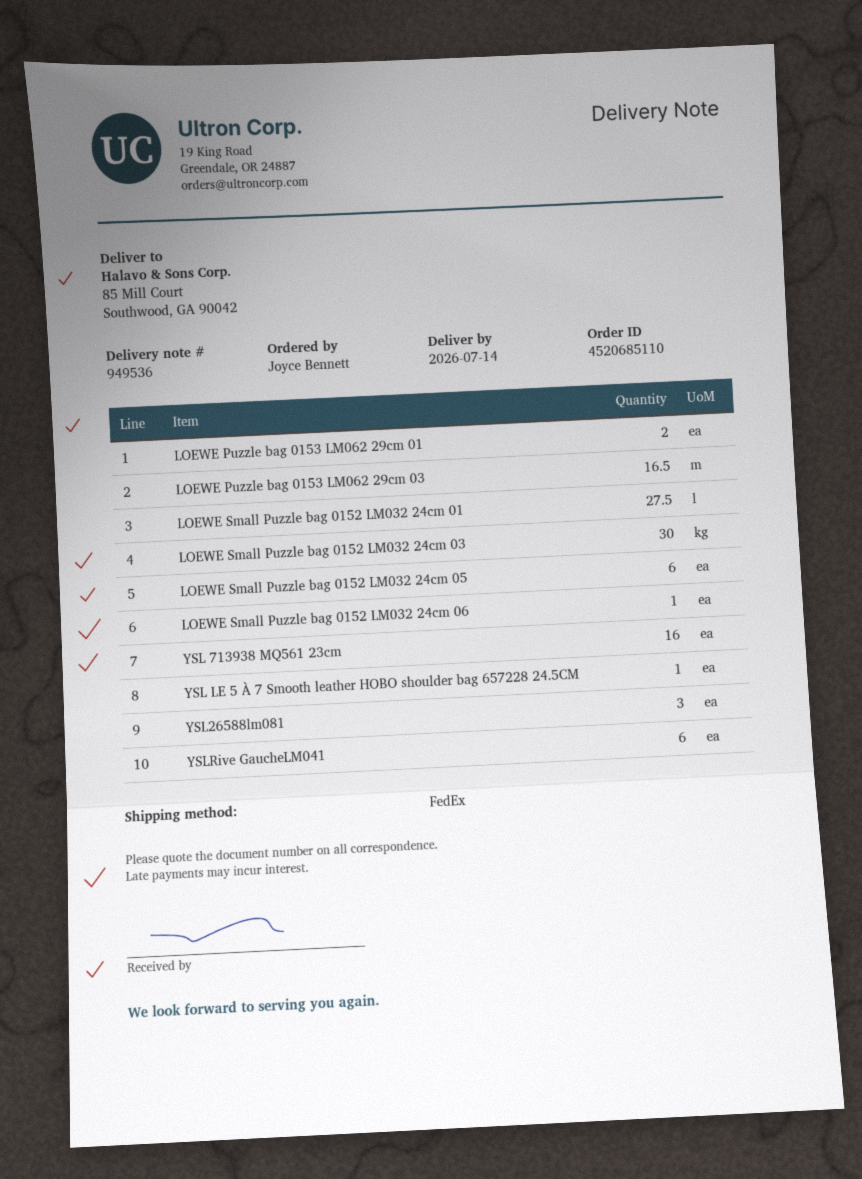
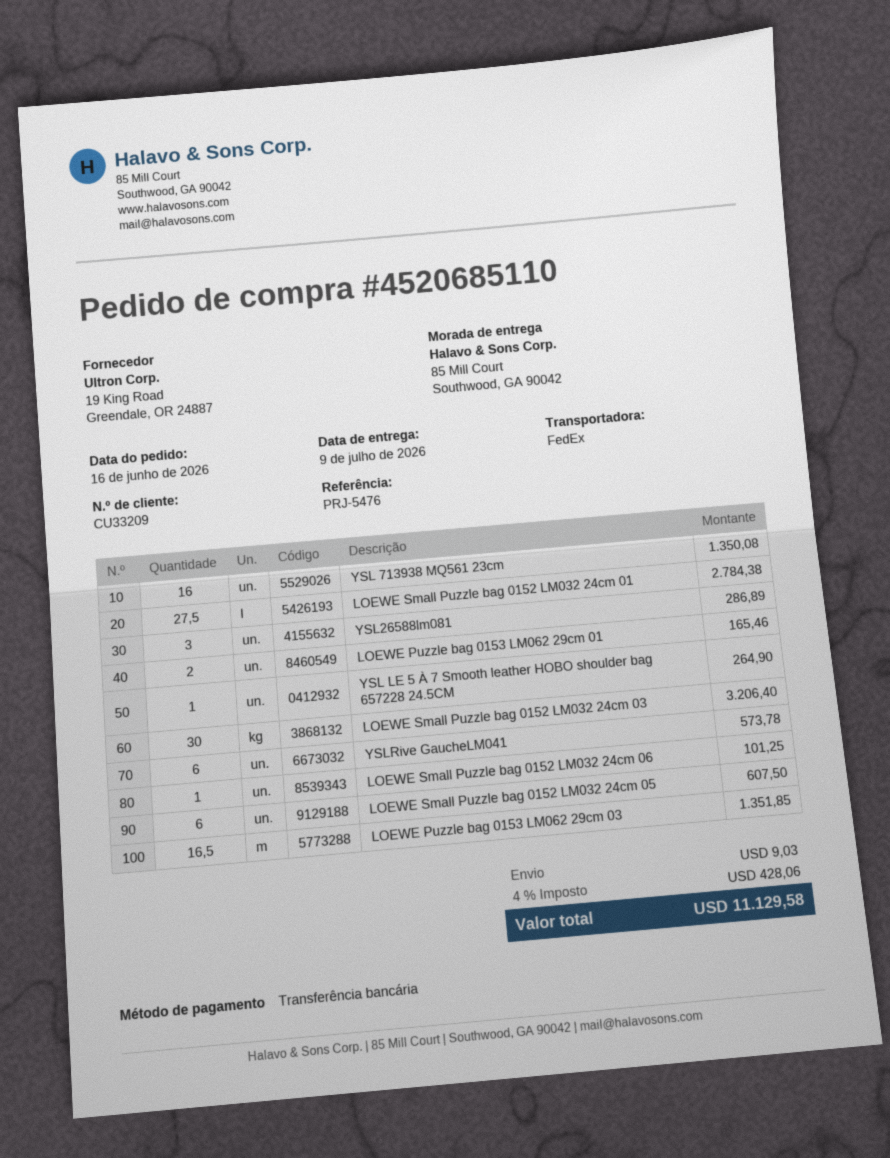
delivery date: 2026-07-14 -> 2026-07-09

